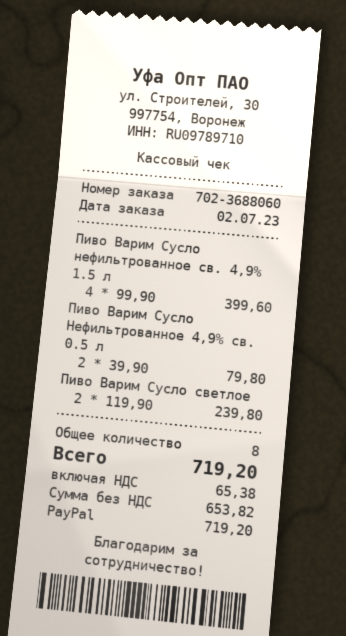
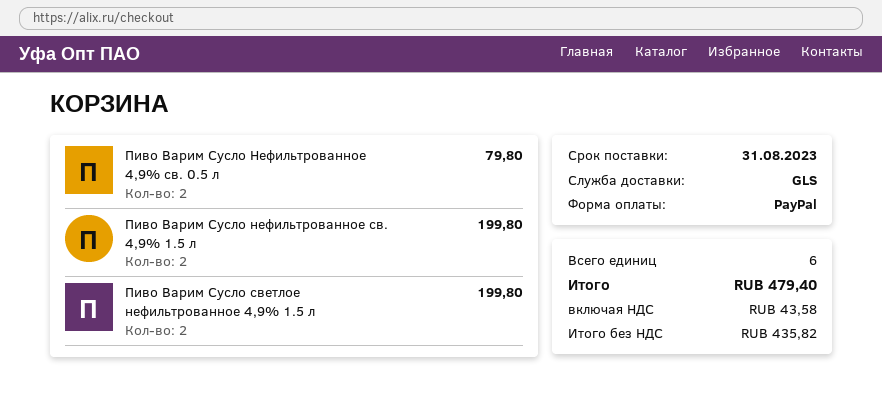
Пиво Варим Сусло нефильтрованное св. 4,9% 1.5 л: 4 for 399.60 -> 2 for 199.80
Пиво Варим Сусло светлое: 2 for 239.80 -> 2 for 199.80
total quantity: 8 -> 6
net: 653.82 -> 435.82
tax: 65.38 -> 43.58
total: 719.20 -> 479.40

